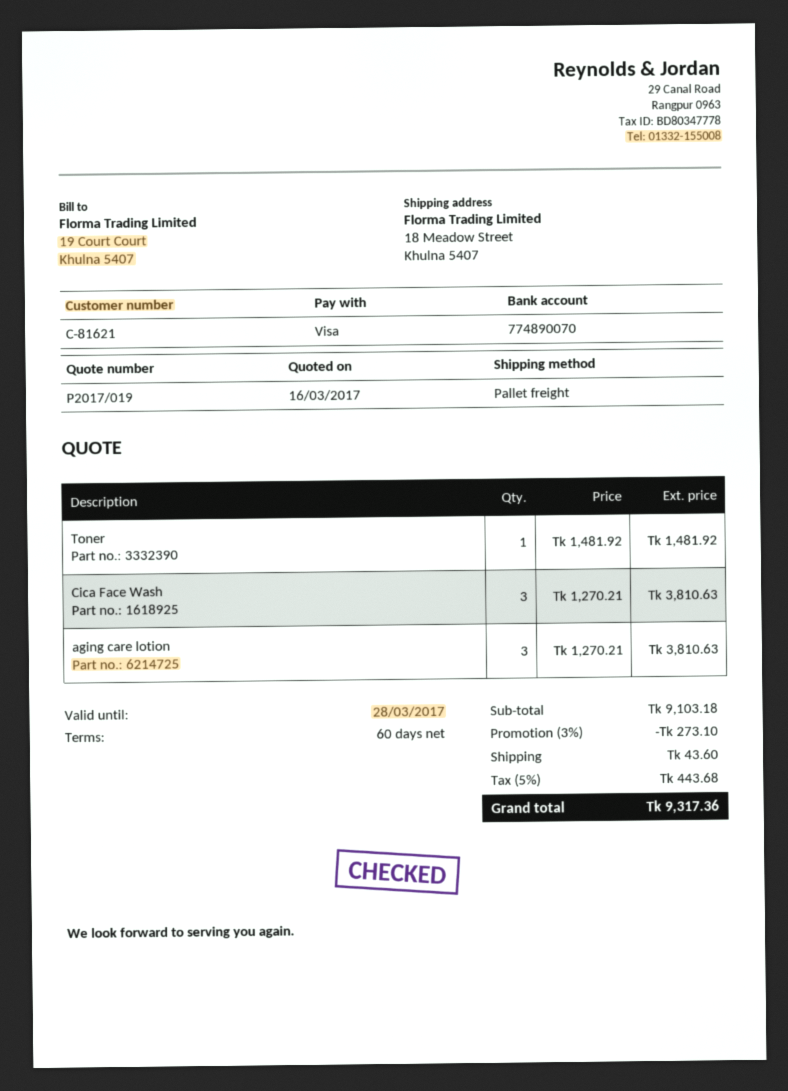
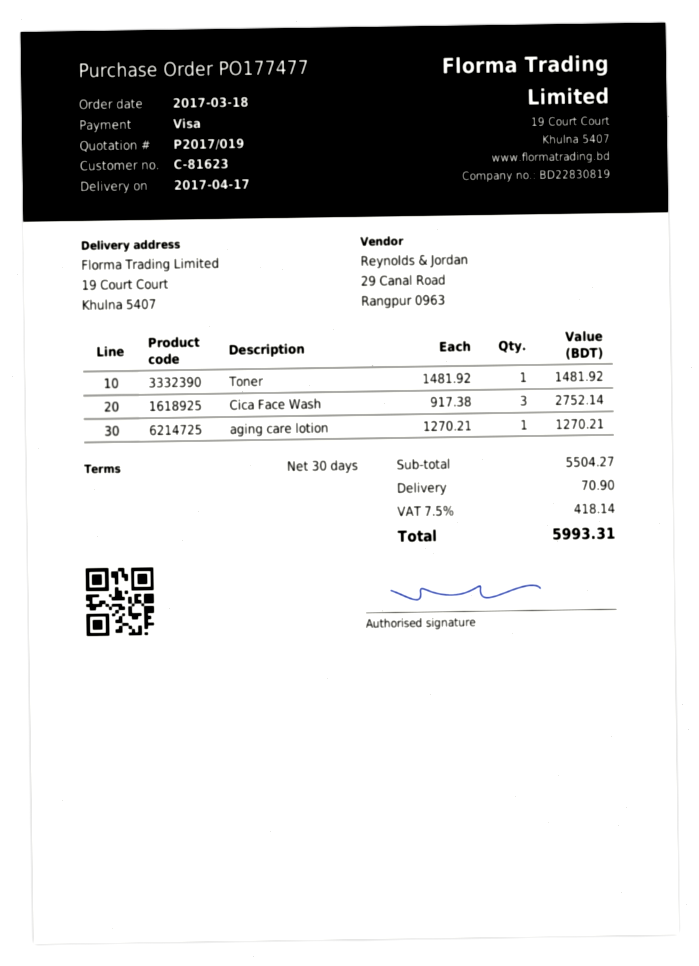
payment terms: 60 days -> 30 days
customer number: C-81621 -> C-81623
ship to: 18 Meadow Street, Khulna 5407 -> 19 Court Court, Khulna 5407
Cica Face Wash: 3 x 1270.21 = 3810.63 -> 3 x 917.38 = 2752.14
aging care lotion: 3 x 1270.21 = 3810.63 -> 1 x 1270.21 = 1270.21
subtotal: 9103.18 -> 5504.27
discount: 3% = 273.10 -> none
shipping: 43.60 -> 70.90
tax: 5% = 443.68 -> 7.5% = 418.14
total: 9317.36 -> 5993.31

